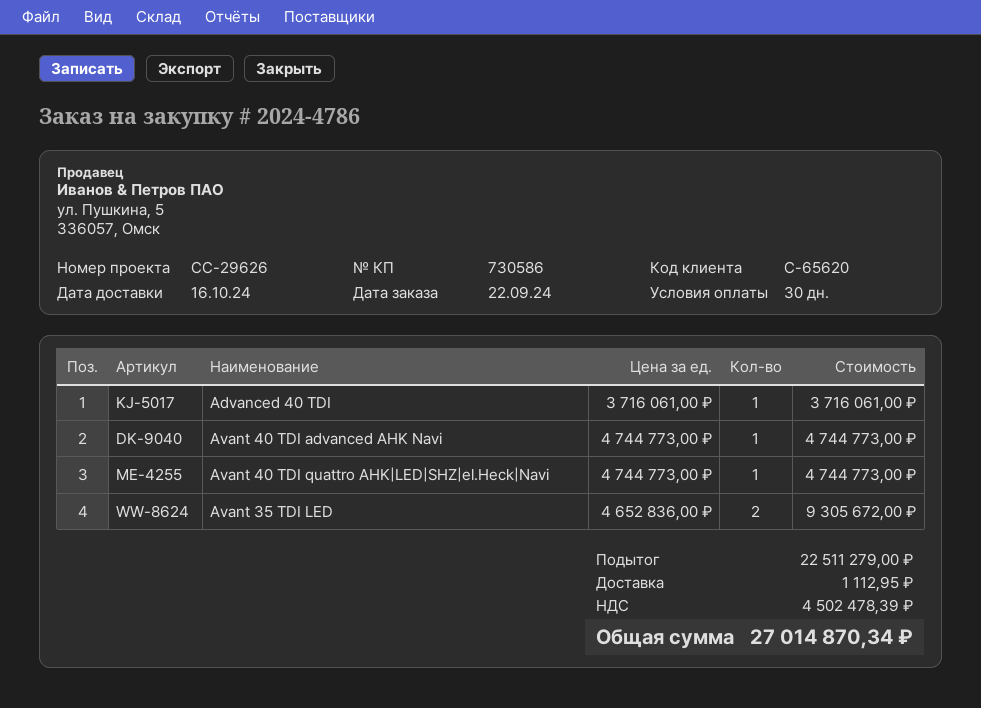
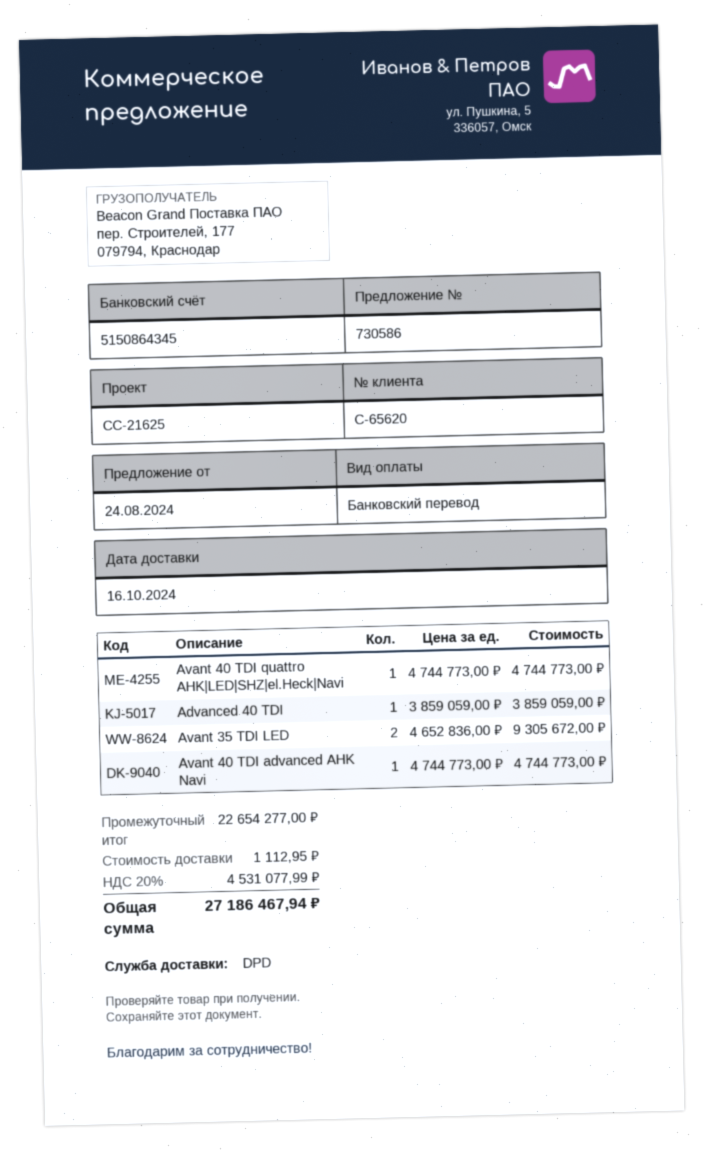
reference: CC-29626 -> CC-21625
Advanced 40 TDI: 1 x 3716061.00 = 3716061.00 -> 1 x 3859059.00 = 3859059.00
subtotal: 22511279.00 -> 22654277.00
tax: 4502478.39 -> 4531077.99
total: 27014870.34 -> 27186467.94

